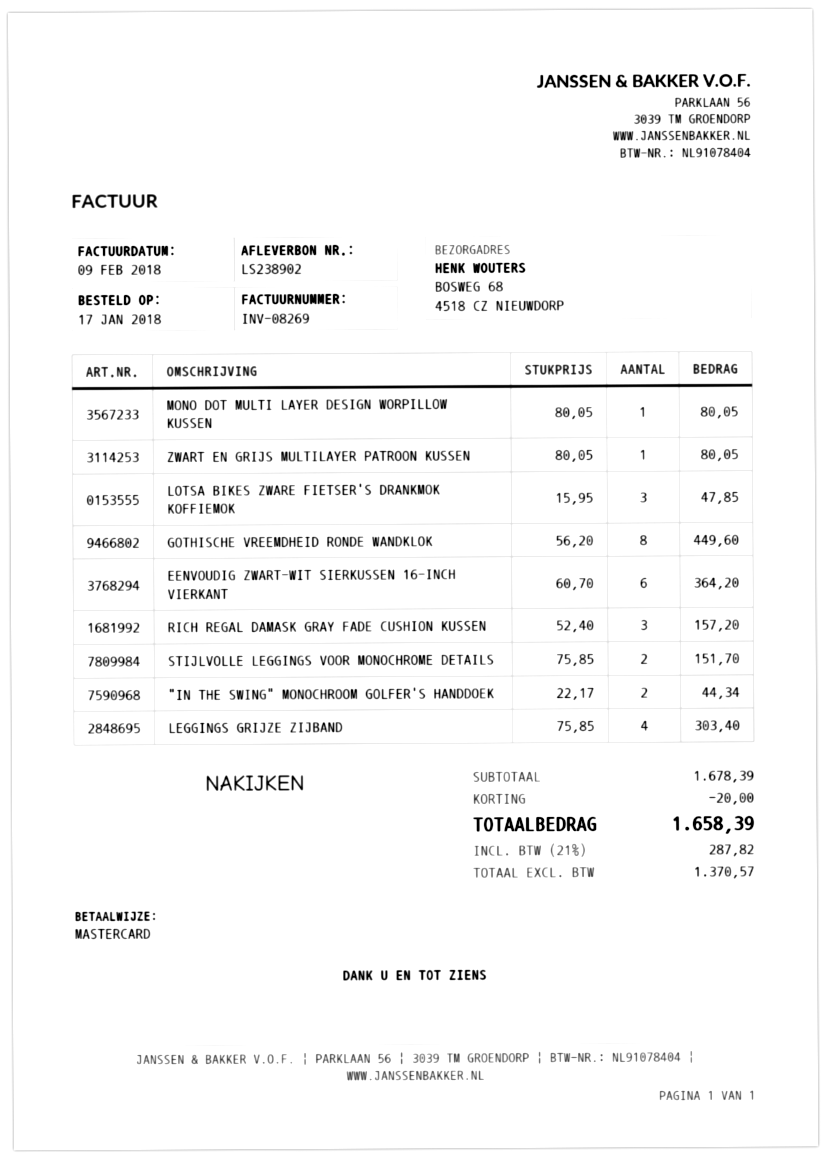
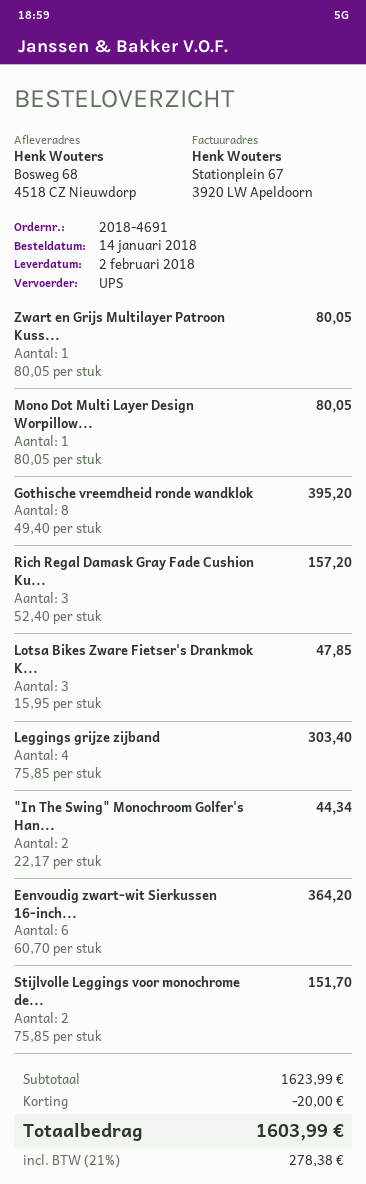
order date: 2018-01-17 -> 2018-01-14
GOTHISCHE VREEMDHEID RONDE WANDKLOK: 8 x 56.20 = 449.60 -> 8 x 49.40 = 395.20
subtotal: 1678.39 -> 1623.99
tax: 21% = 287.82 -> 21% = 278.38
total: 1658.39 -> 1603.99

